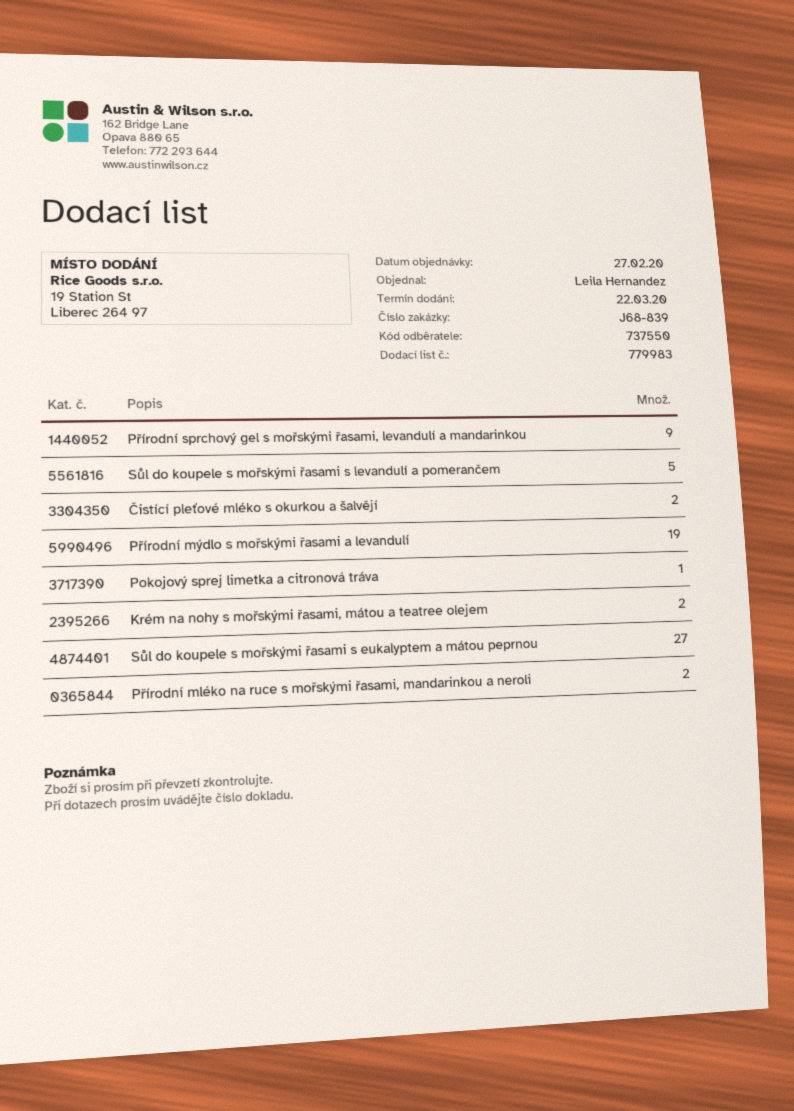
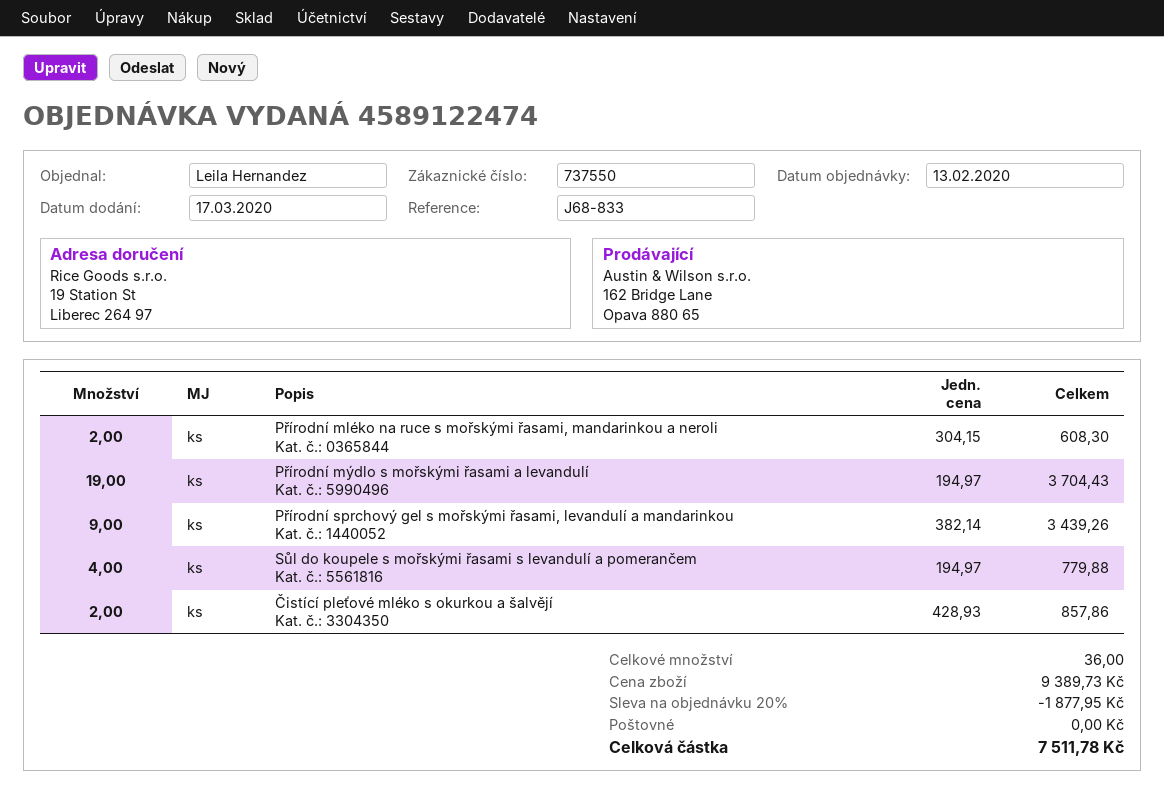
order date: 2020-02-27 -> 2020-02-13
delivery date: 2020-03-22 -> 2020-03-17
reference: J68-839 -> J68-833
Sůl do koupele s mořskými řasami s levandulí a pomerančem: 5 -> 4
Pokojový sprej limetka a citronová tráva: 1 -> none
Krém na nohy s mořskými řasami, mátou a teatree olejem: 2 -> none
Sůl do koupele s mořskými řasami s eukalyptem a mátou peprnou: 27 -> none

